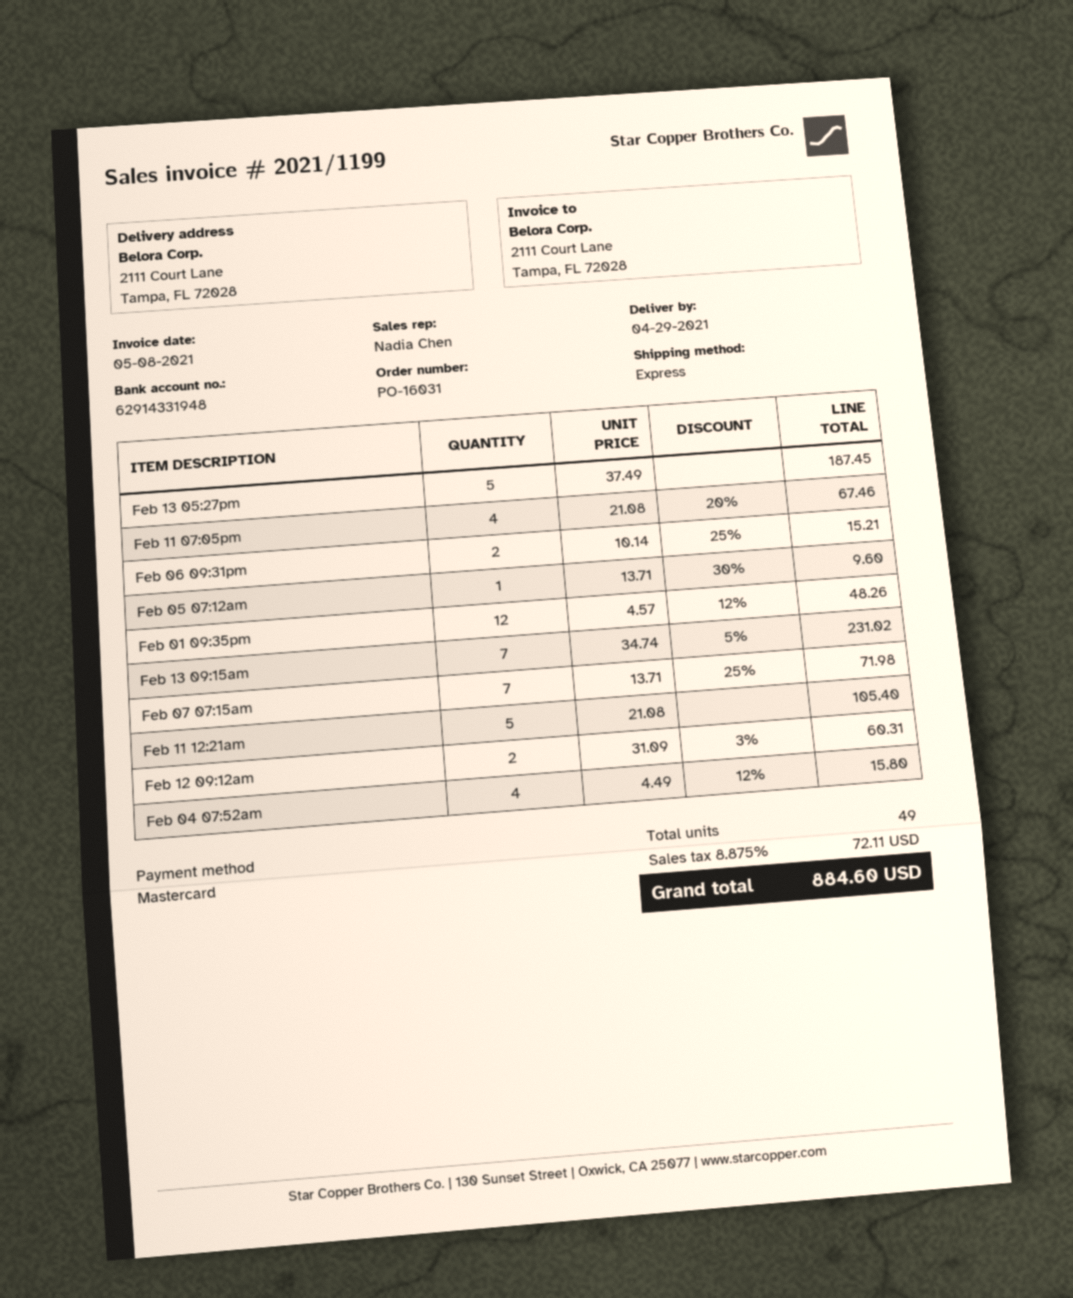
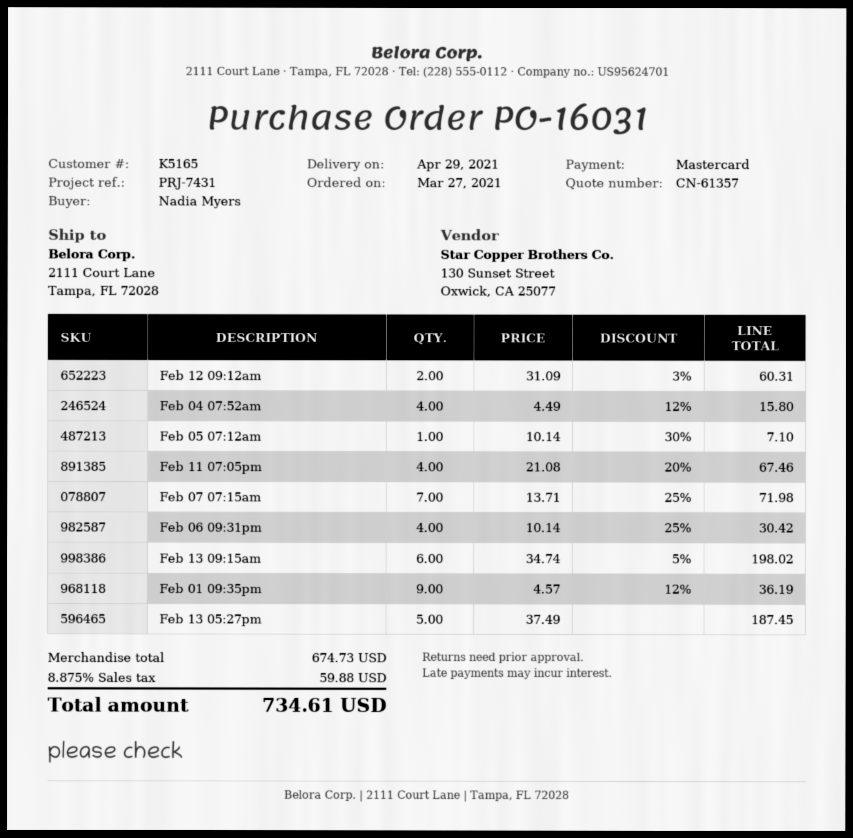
Feb 06 09:31pm: 2 x 10.14 - 25% = 15.21 -> 4 x 10.14 - 25% = 30.42
Feb 05 07:12am: 1 x 13.71 - 30% = 9.60 -> 1 x 10.14 - 30% = 7.10
Feb 01 09:35pm: 12 x 4.57 - 12% = 48.26 -> 9 x 4.57 - 12% = 36.19
Feb 13 09:15am: 7 x 34.74 - 5% = 231.02 -> 6 x 34.74 - 5% = 198.02
Feb 11 12:21am: 5 x 21.08 = 105.40 -> none
tax: 8.875% = 72.11 -> 8.875% = 59.88
total: 884.60 -> 734.61

